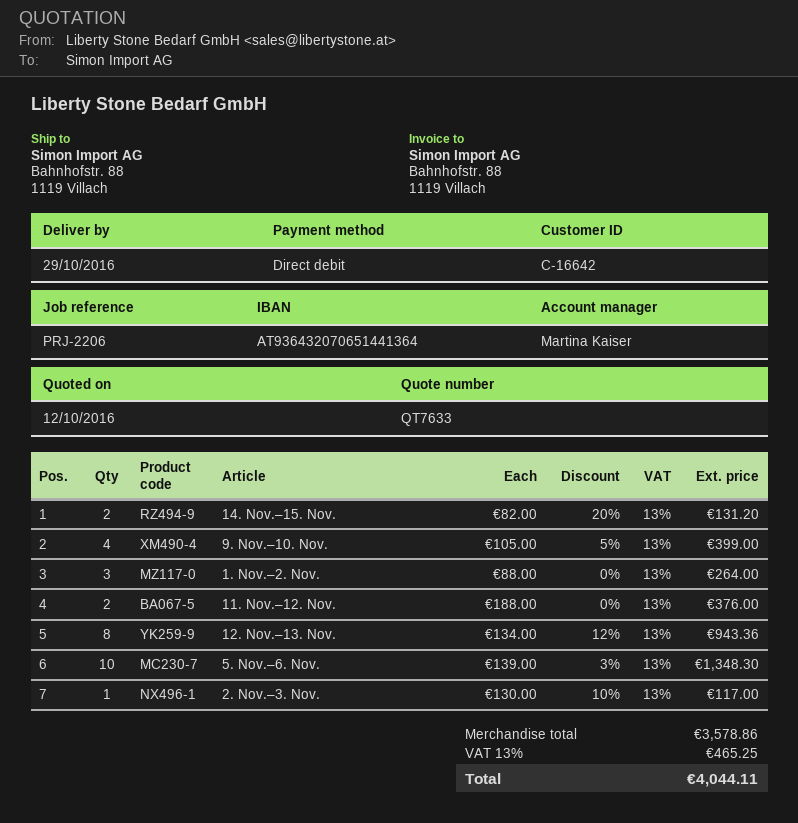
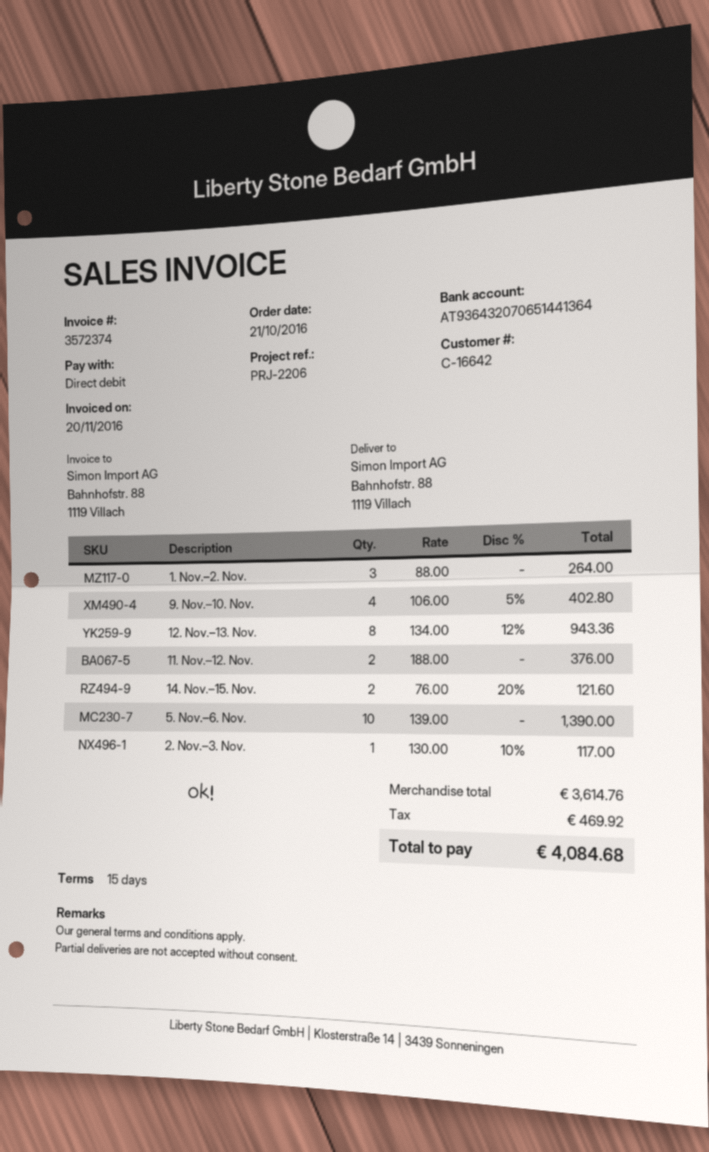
14. Nov.–15. Nov.: 2 x 82.00 - 20% = 131.20 -> 2 x 76.00 - 20% = 121.60
9. Nov.–10. Nov.: 4 x 105.00 - 5% = 399.00 -> 4 x 106.00 - 5% = 402.80
5. Nov.–6. Nov.: 10 x 139.00 - 3% = 1348.30 -> 10 x 139.00 = 1390.00
subtotal: 3578.86 -> 3614.76
tax: 465.25 -> 469.92
total: 4044.11 -> 4084.68

